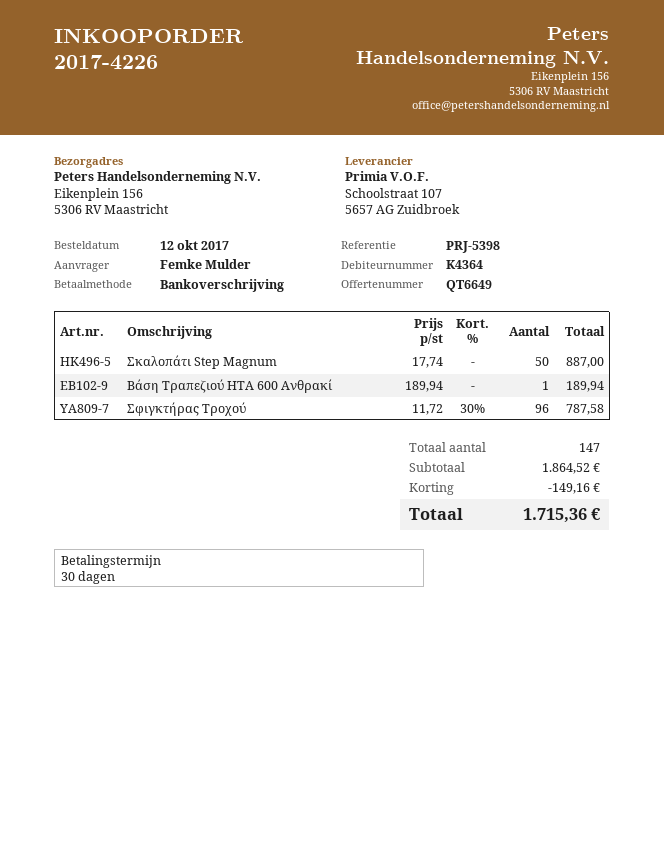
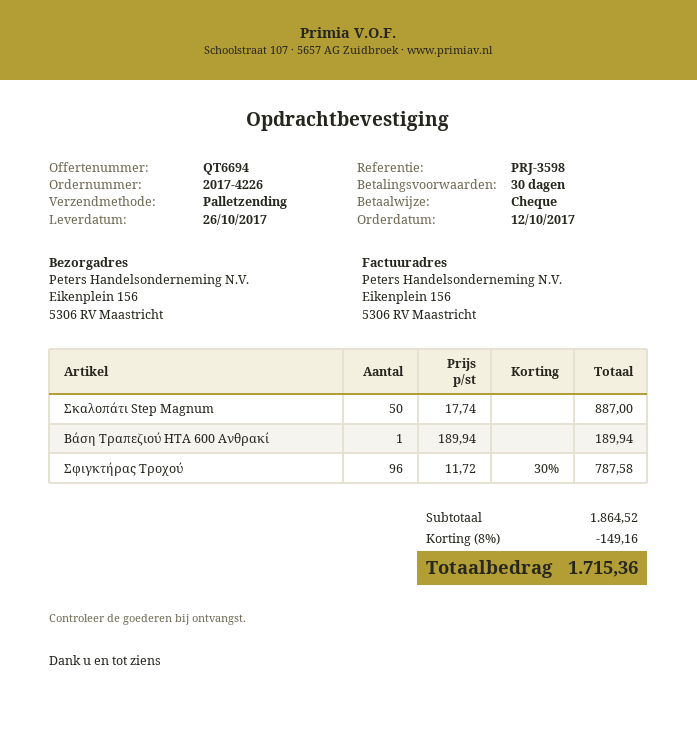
quote number: QT6649 -> QT6694
reference: PRJ-5398 -> PRJ-3598
payment method: bank transfer -> cheque

